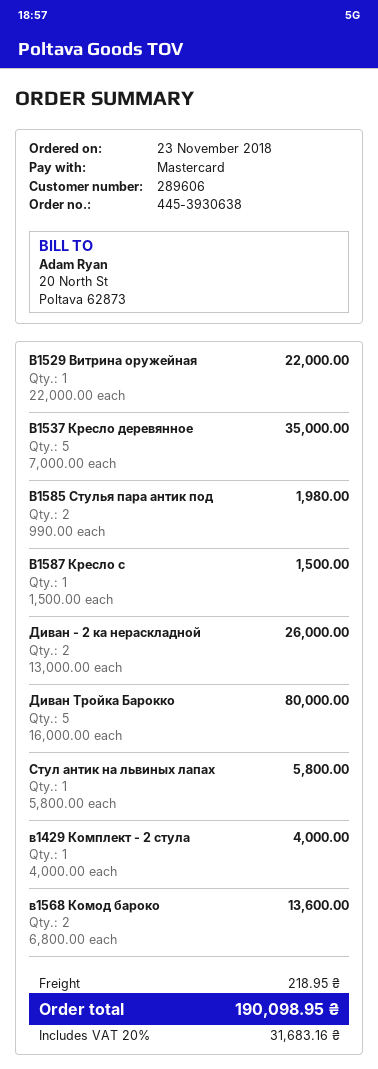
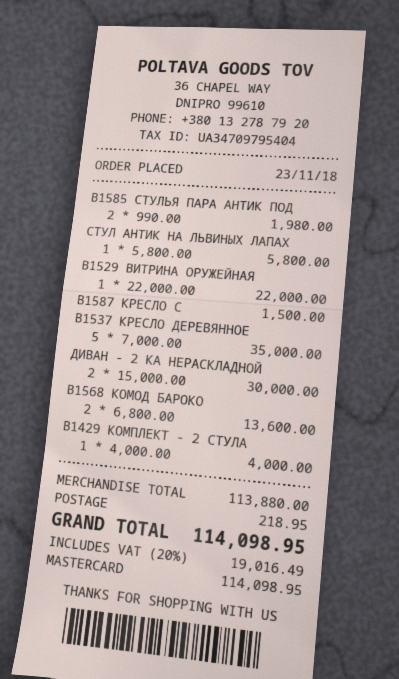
Диван - 2 ка нераскладной: 2 x 13000.00 = 26000.00 -> 2 x 15000.00 = 30000.00
Диван Тройка Барокко: 5 x 16000.00 = 80000.00 -> none
tax: 20% = 31683.16 -> 20% = 19016.49
total: 190098.95 -> 114098.95

